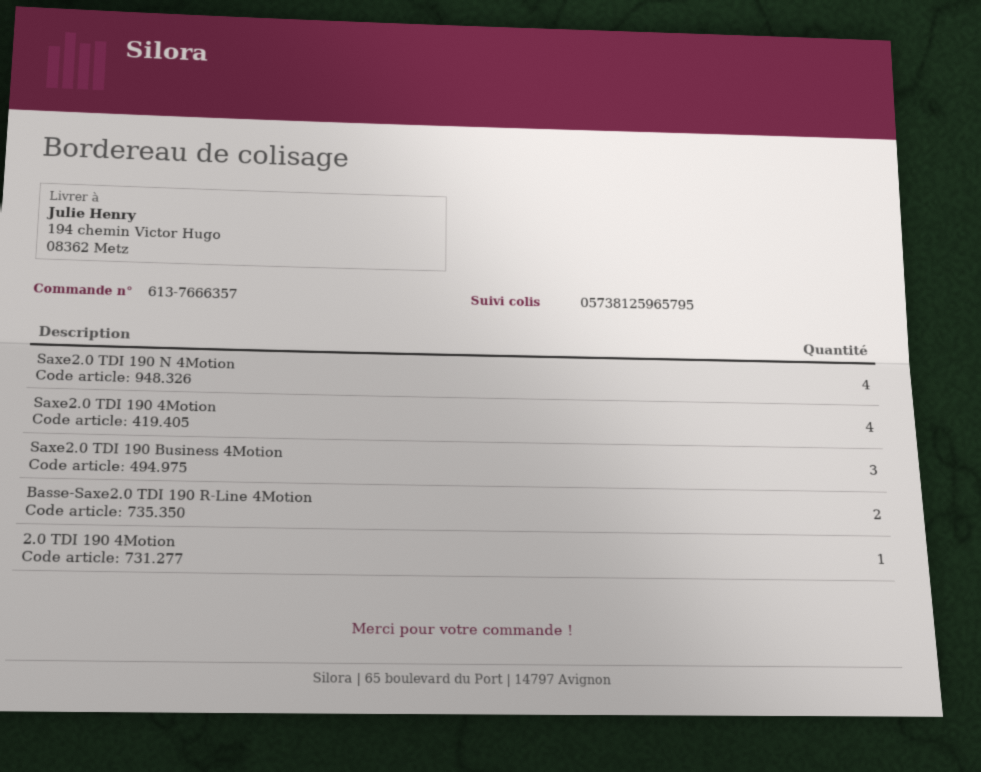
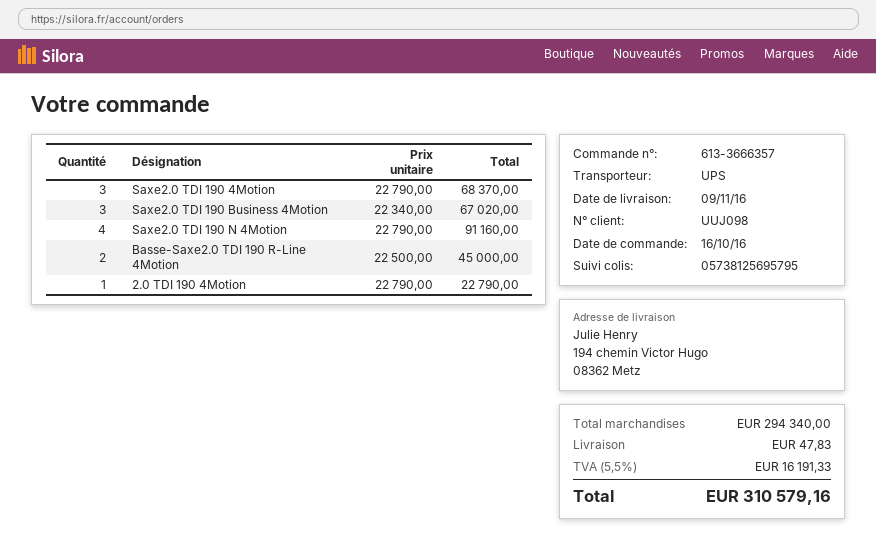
order number: 613-7666357 -> 613-3666357
tracking number: 05738125965795 -> 05738125695795
Saxe2.0 TDI 190 4Motion: 4 -> 3

